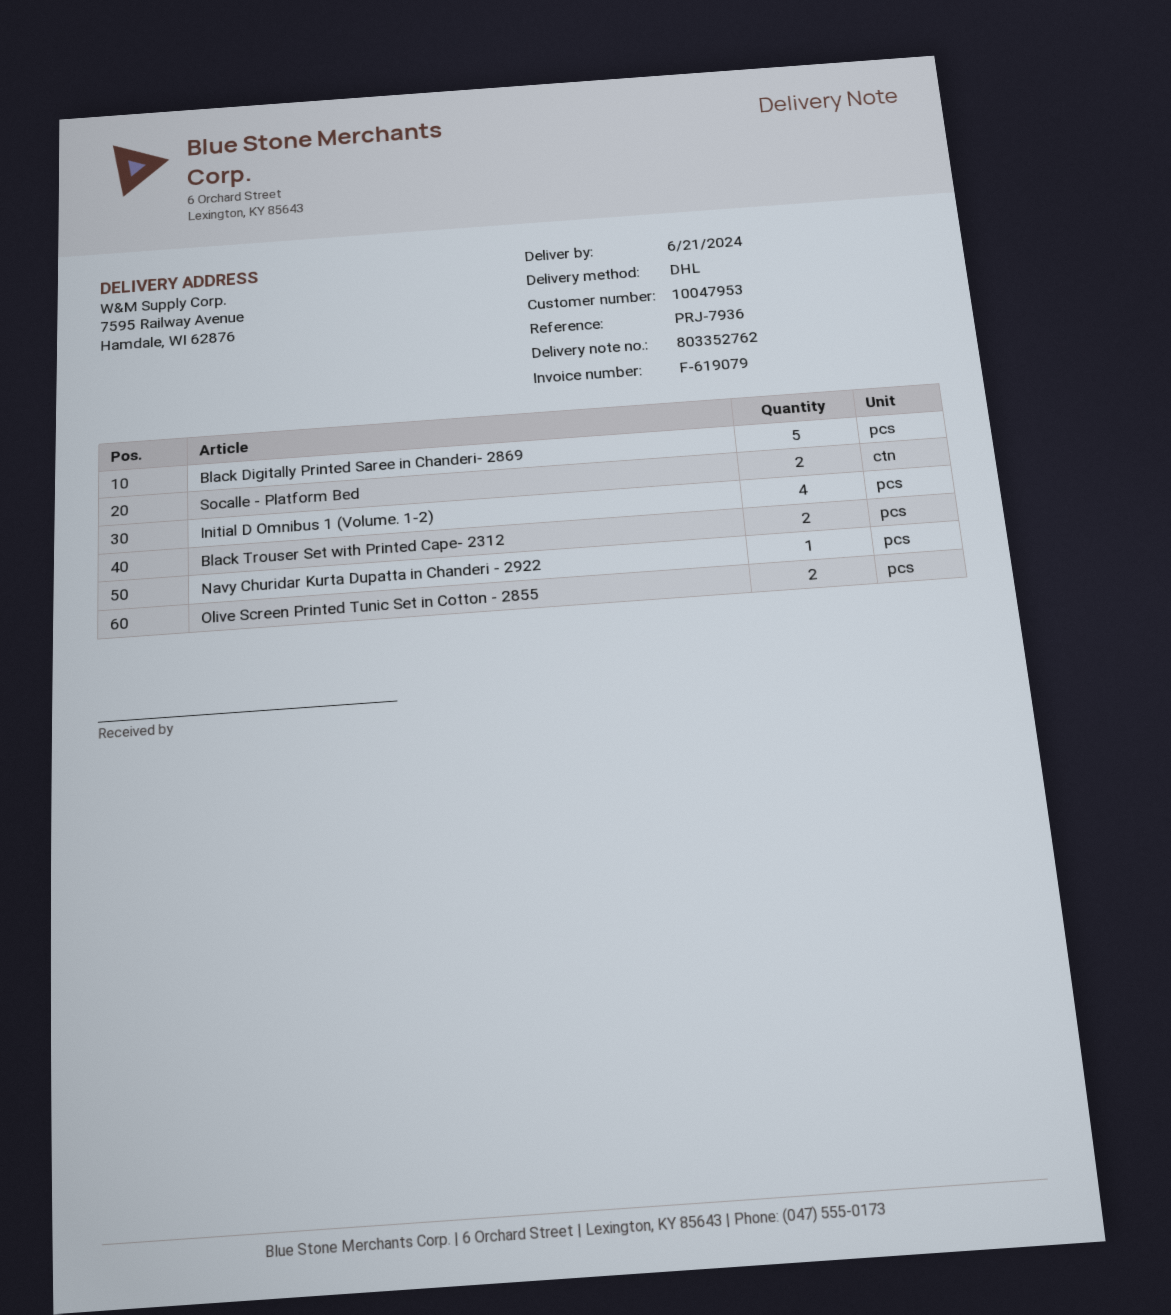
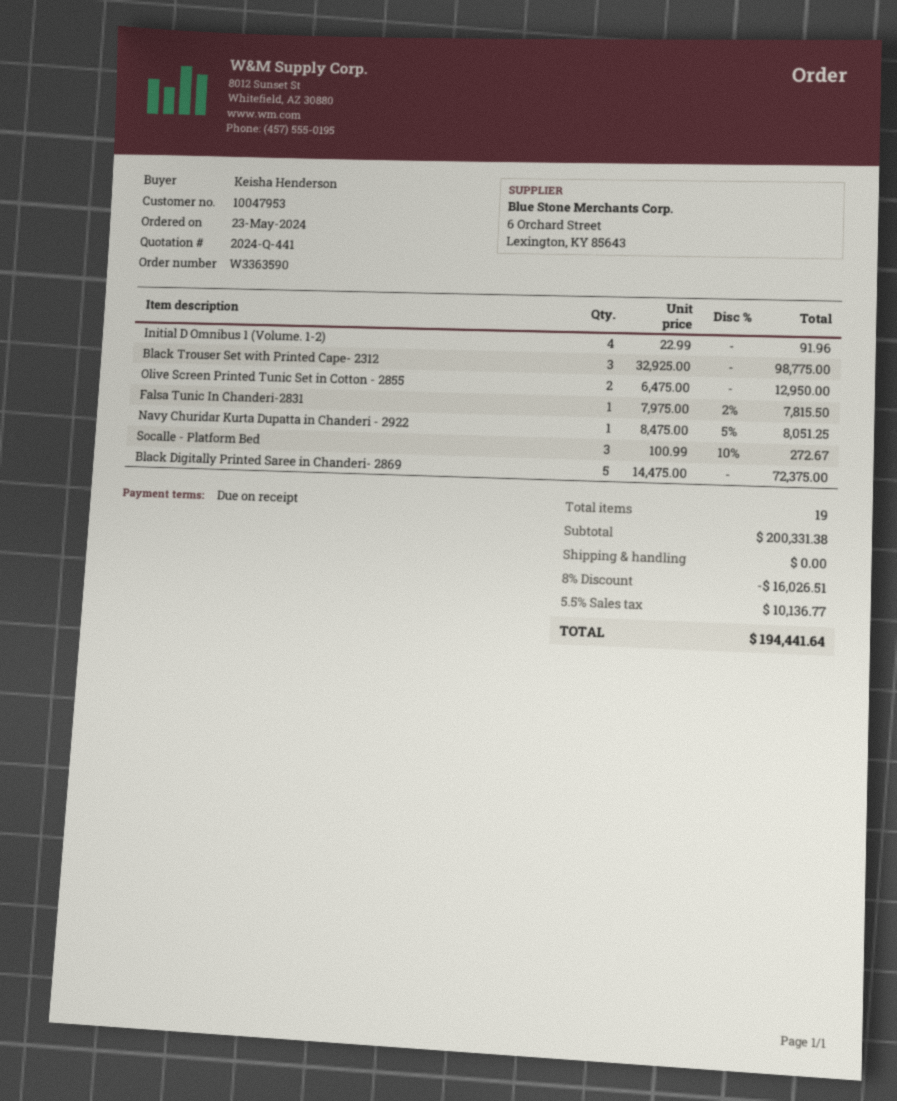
Socalle - Platform Bed: 2 -> 3
Black Trouser Set with Printed Cape- 2312: 2 -> 3
Falsa Tunic In Chanderi-2831: none -> 1

